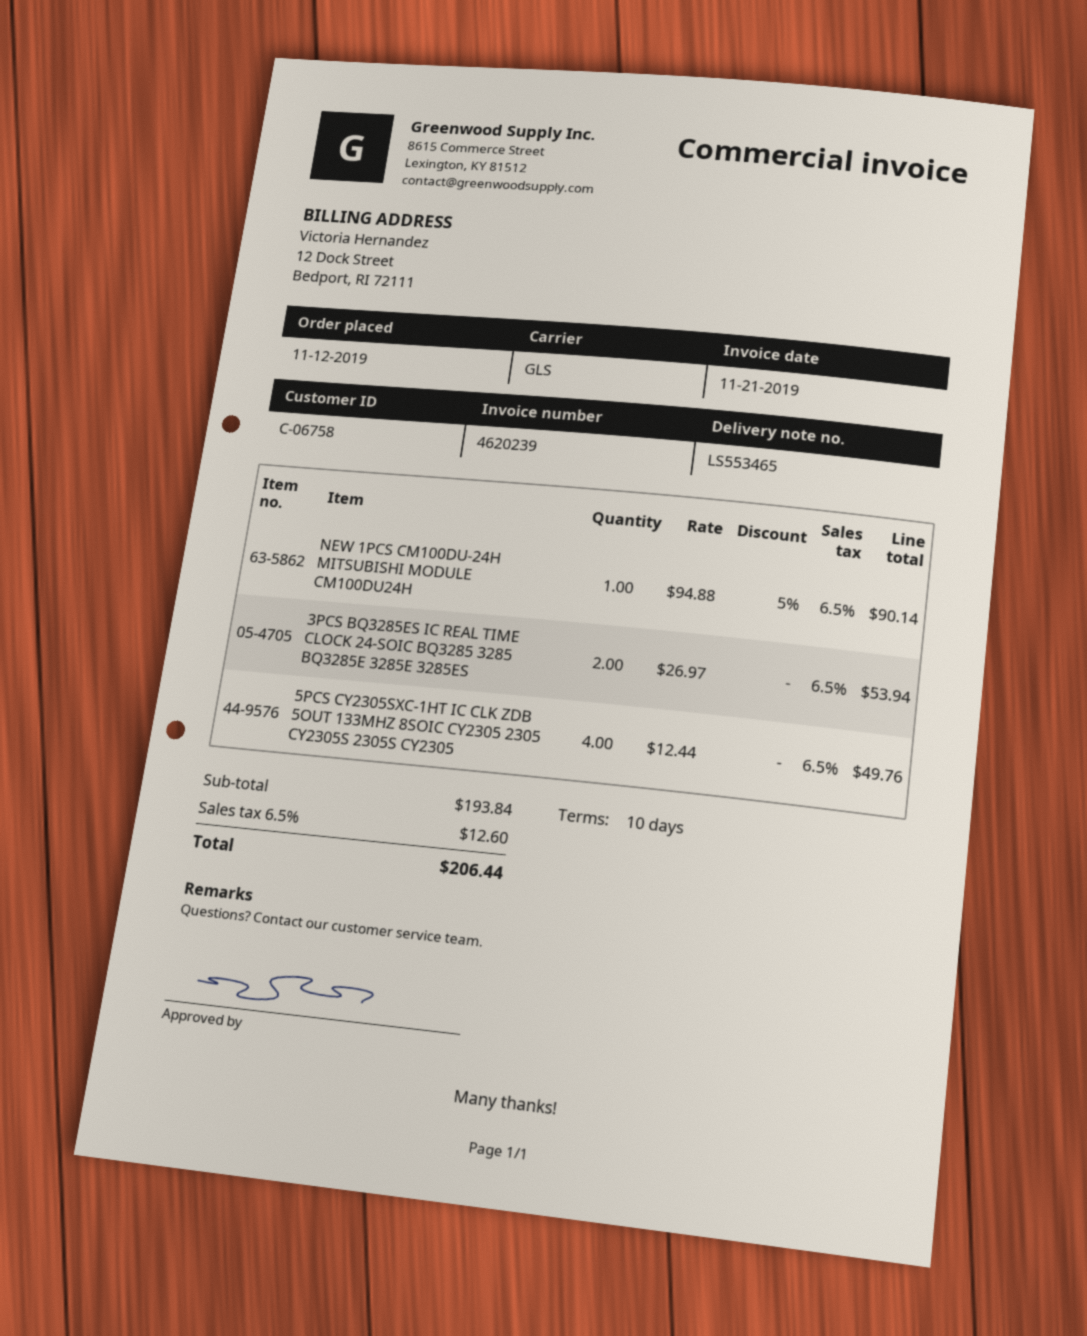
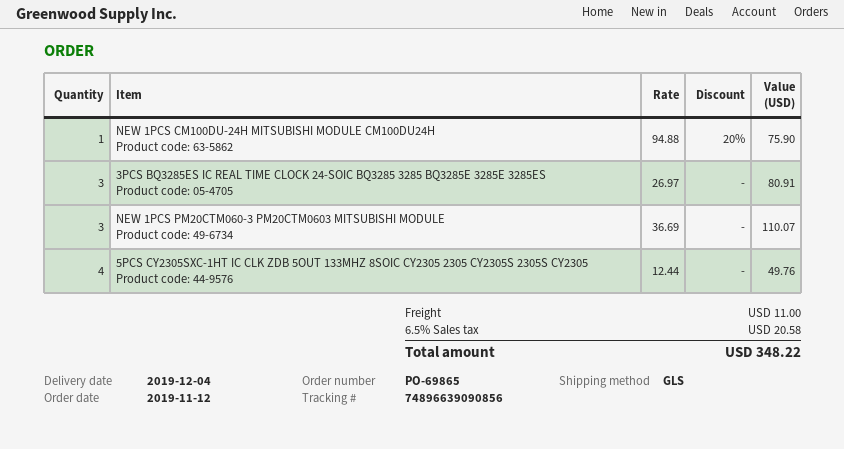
NEW 1PCS CM100DU-24H MITSUBISHI MODULE CM100DU24H: 1 x 94.88 - 5% = 90.14 -> 1 x 94.88 - 20% = 75.90
3PCS BQ3285ES IC REAL TIME CLOCK 24-SOIC BQ3285 3285 BQ3285E 3285E 3285ES: 2 x 26.97 = 53.94 -> 3 x 26.97 = 80.91
NEW 1PCS PM20CTM060-3 PM20CTM0603 MITSUBISHI MODULE: none -> 3 x 36.69 = 110.07
shipping: none -> 11.00
tax: 6.5% = 12.60 -> 6.5% = 20.58
total: 206.44 -> 348.22

